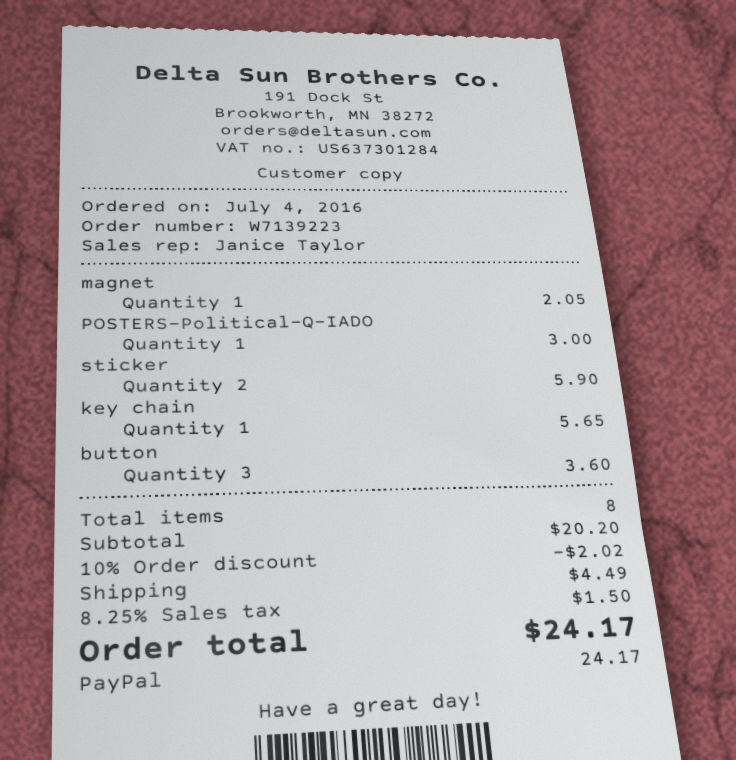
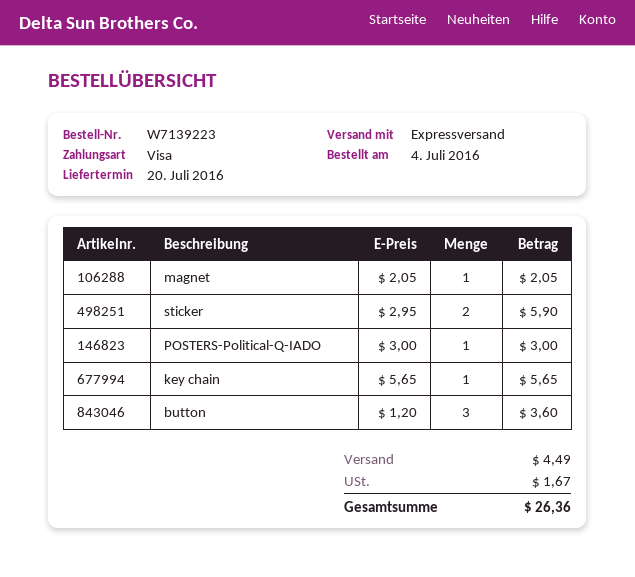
payment method: PayPal -> Visa
discount: 10% = 2.02 -> none
tax: 1.50 -> 1.67
total: 24.17 -> 26.36

